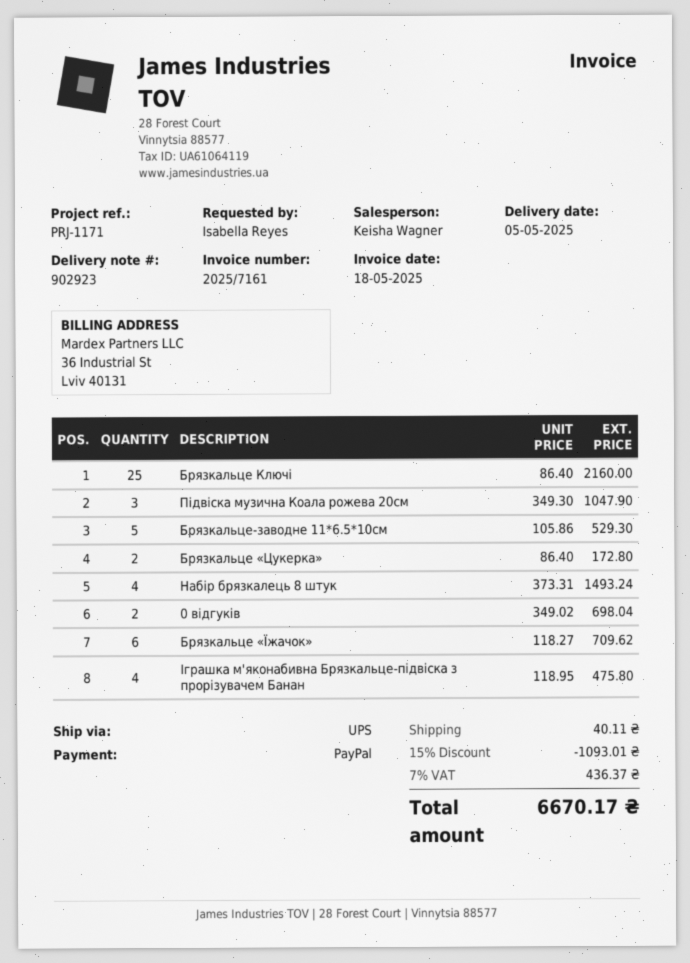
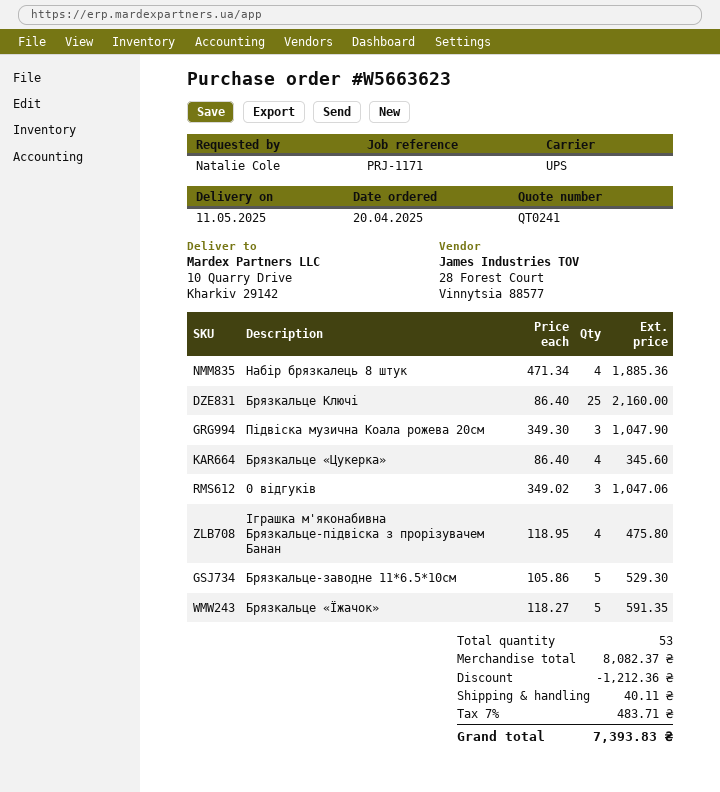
delivery date: 2025-05-05 -> 2025-05-11
ordered by: Isabella Reyes -> Natalie Cole
Брязкальце «Цукерка»: 2 x 86.40 = 172.80 -> 4 x 86.40 = 345.60
Набір брязкалець 8 штук: 4 x 373.31 = 1493.24 -> 4 x 471.34 = 1885.36
0 відгуків: 2 x 349.02 = 698.04 -> 3 x 349.02 = 1047.06
Брязкальце «Їжачок»: 6 x 118.27 = 709.62 -> 5 x 118.27 = 591.35
discount: 1093.01 -> 1212.36
tax: 7% = 436.37 -> 7% = 483.71
total: 6670.17 -> 7393.83

